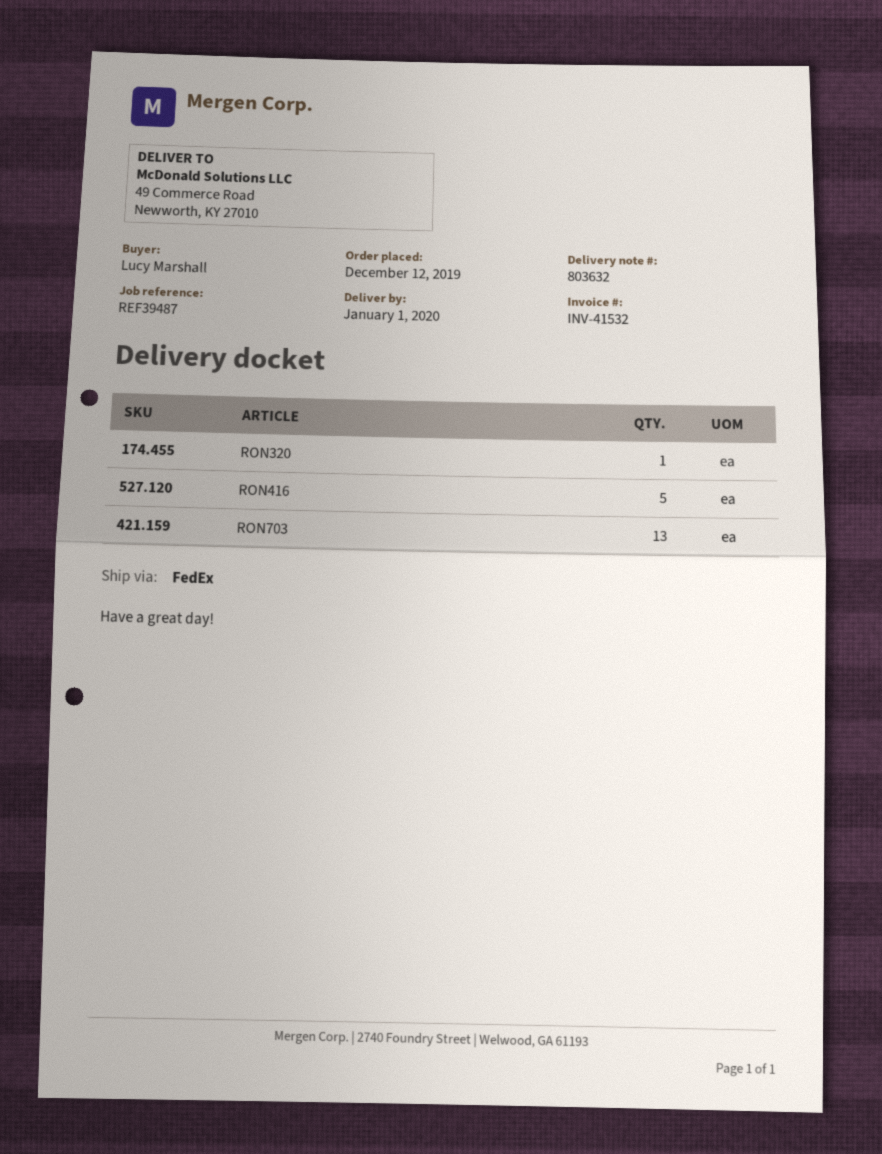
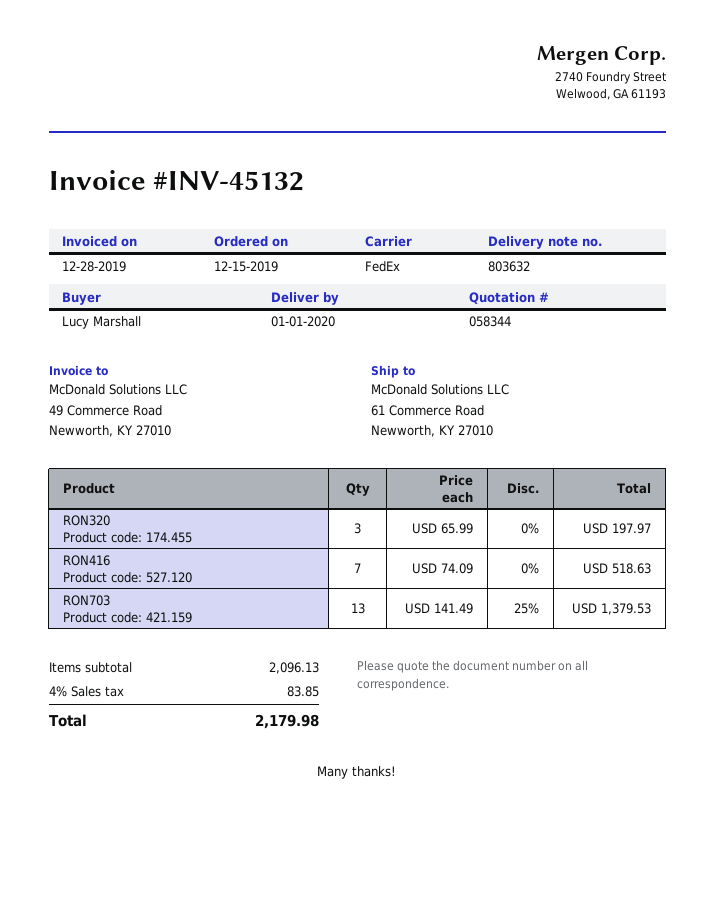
order date: 2019-12-12 -> 2019-12-15
invoice number: INV-41532 -> INV-45132
ship to: 49 Commerce Road, Newworth, KY 27010 -> 61 Commerce Road, Newworth, KY 27010
RON320: 1 -> 3
RON416: 5 -> 7

